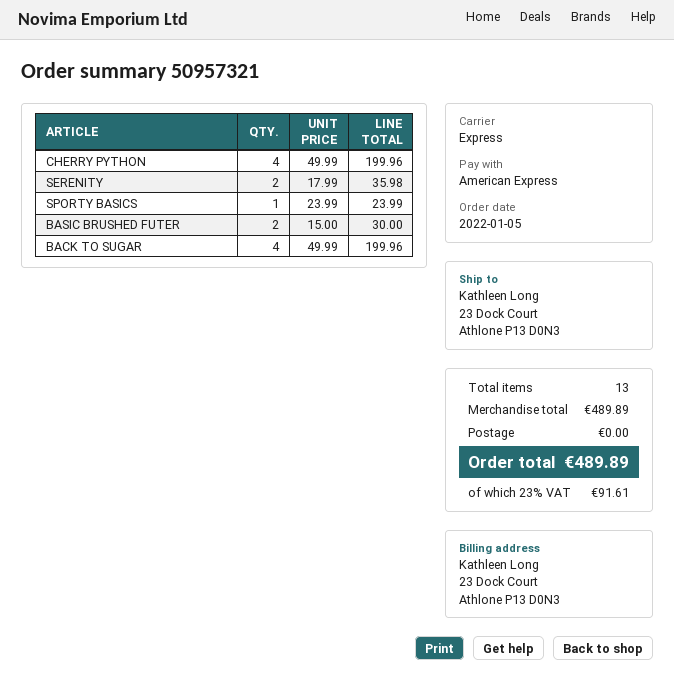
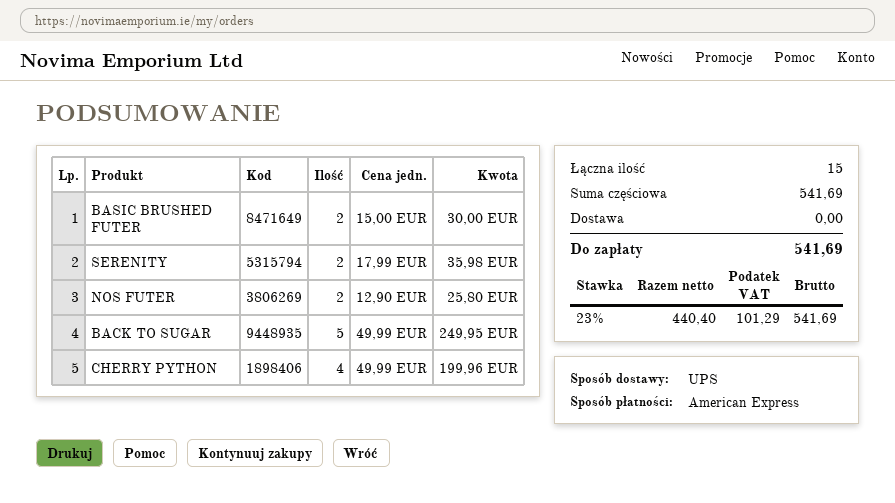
shipping method: express -> UPS
SPORTY BASICS: 1 x 23.99 = 23.99 -> none
BACK TO SUGAR: 4 x 49.99 = 199.96 -> 5 x 49.99 = 249.95
NOS FUTER: none -> 2 x 12.90 = 25.80
total quantity: 13 -> 15
subtotal: 489.89 -> 541.69
tax: 23% = 91.61 -> 23% = 101.29
total: 489.89 -> 541.69

